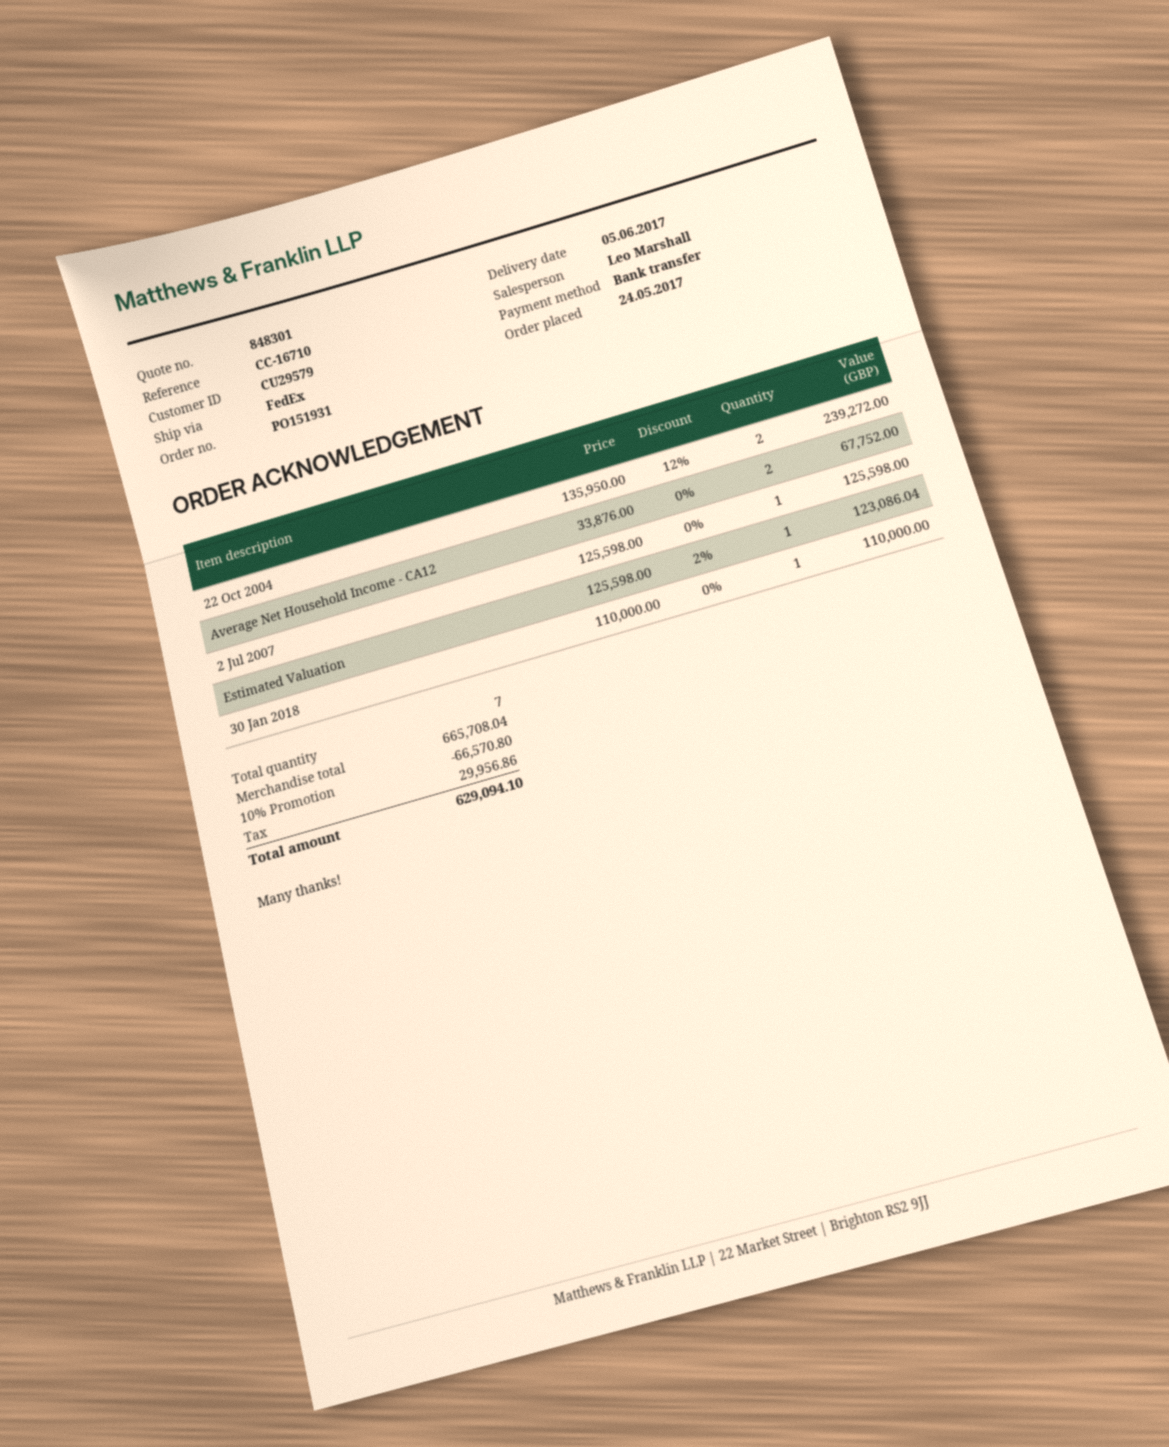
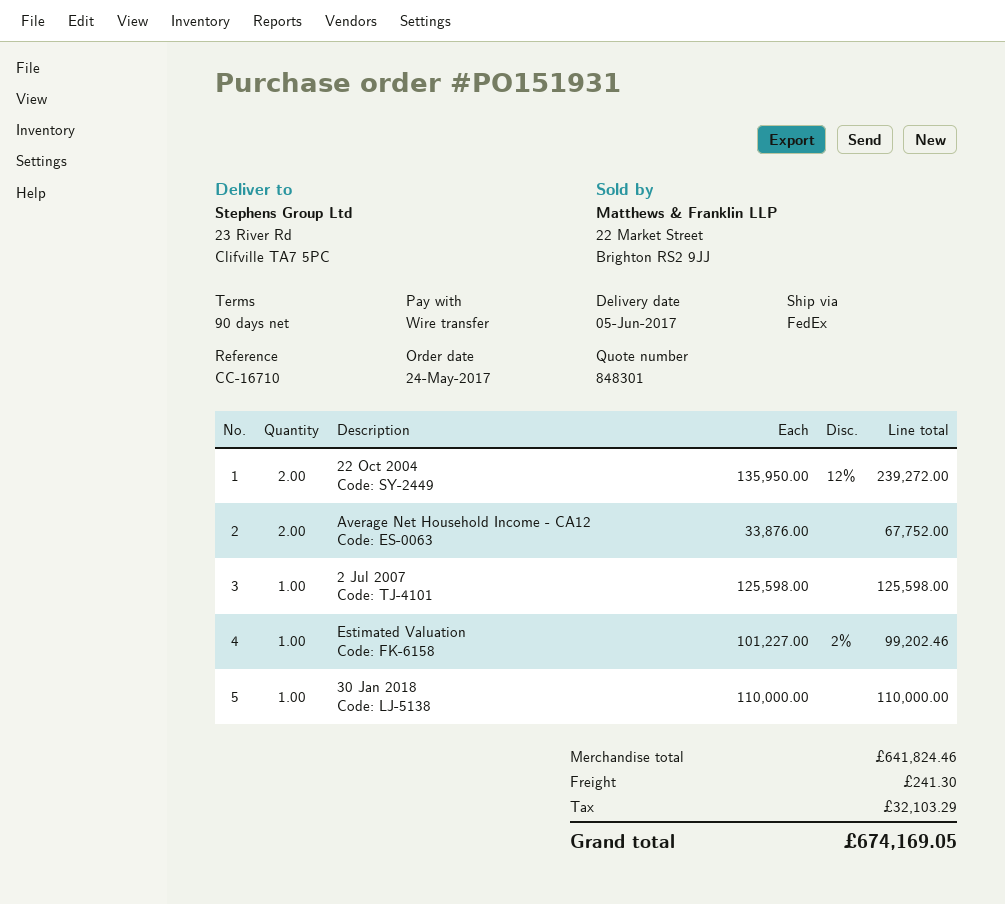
Estimated Valuation: 1 x 125598.00 - 2% = 123086.04 -> 1 x 101227.00 - 2% = 99202.46
subtotal: 665708.04 -> 641824.46
discount: 10% = 66570.80 -> none
shipping: none -> 241.30
tax: 29956.86 -> 32103.29
total: 629094.10 -> 674169.05

